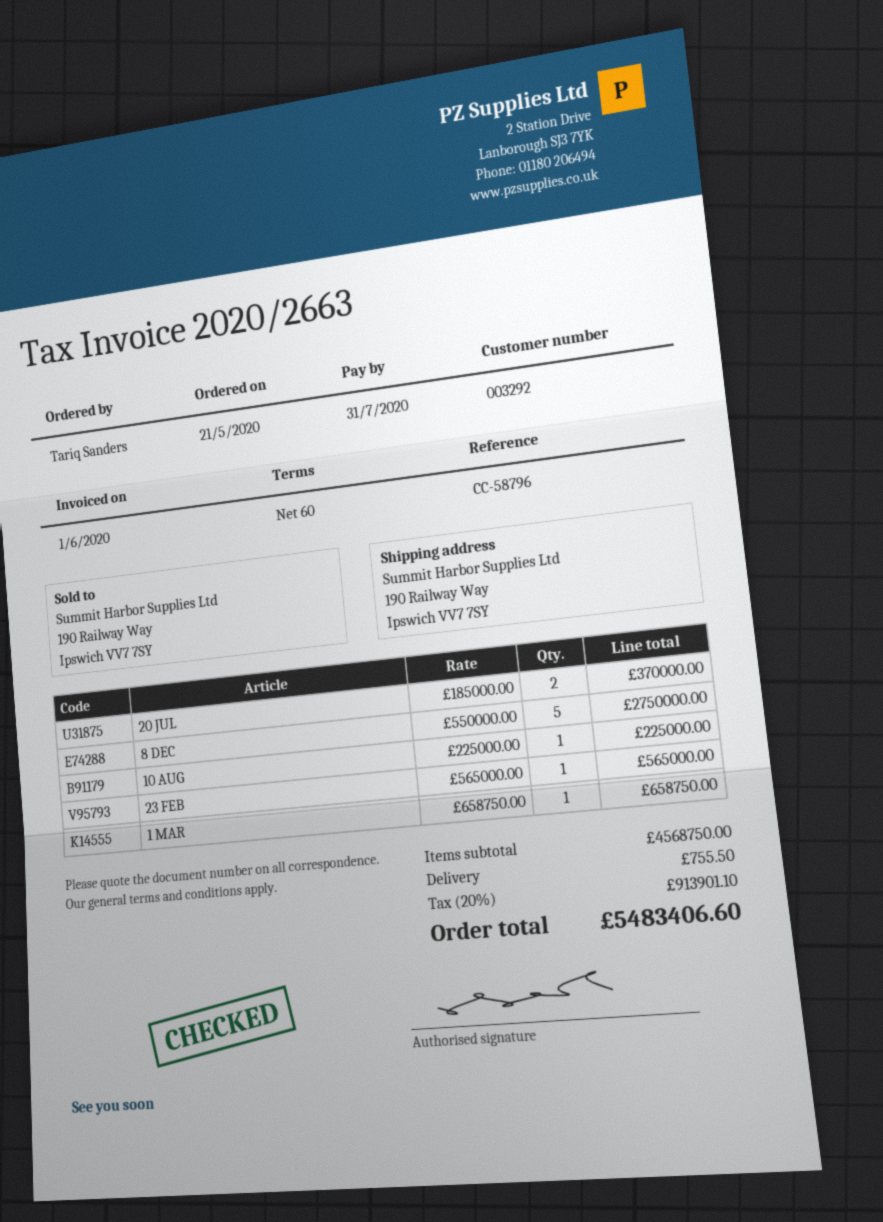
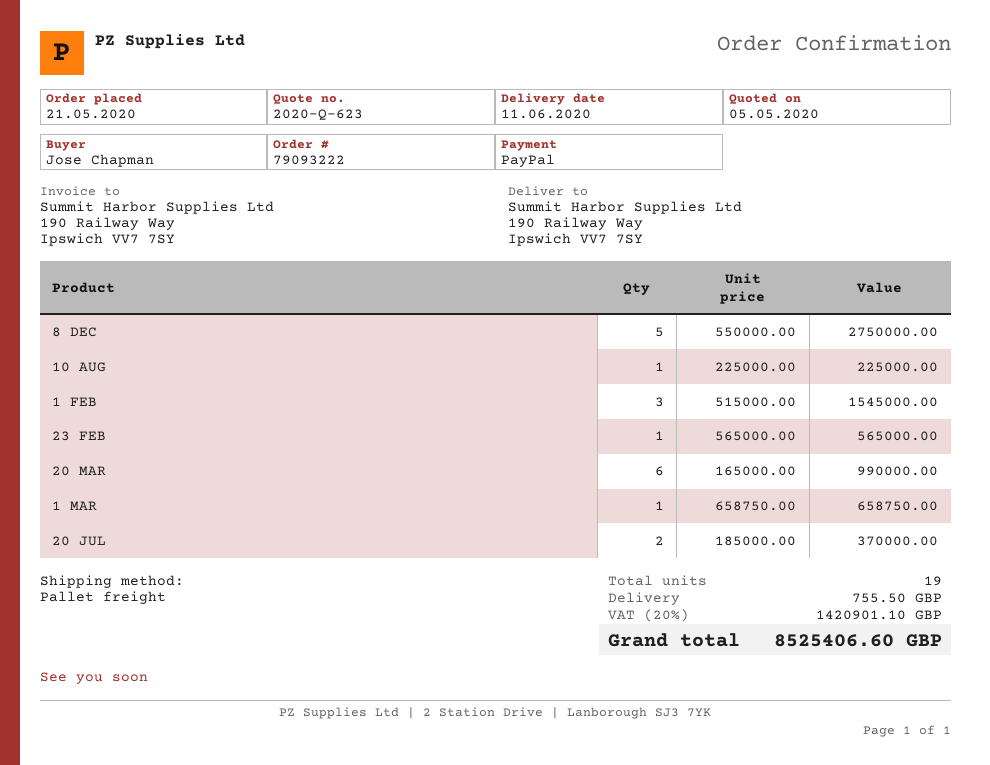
ordered by: Tariq Sanders -> Jose Chapman
1 FEB: none -> 3 x 515000.00 = 1545000.00
20 MAR: none -> 6 x 165000.00 = 990000.00
tax: 20% = 913901.10 -> 20% = 1420901.10
total: 5483406.60 -> 8525406.60

